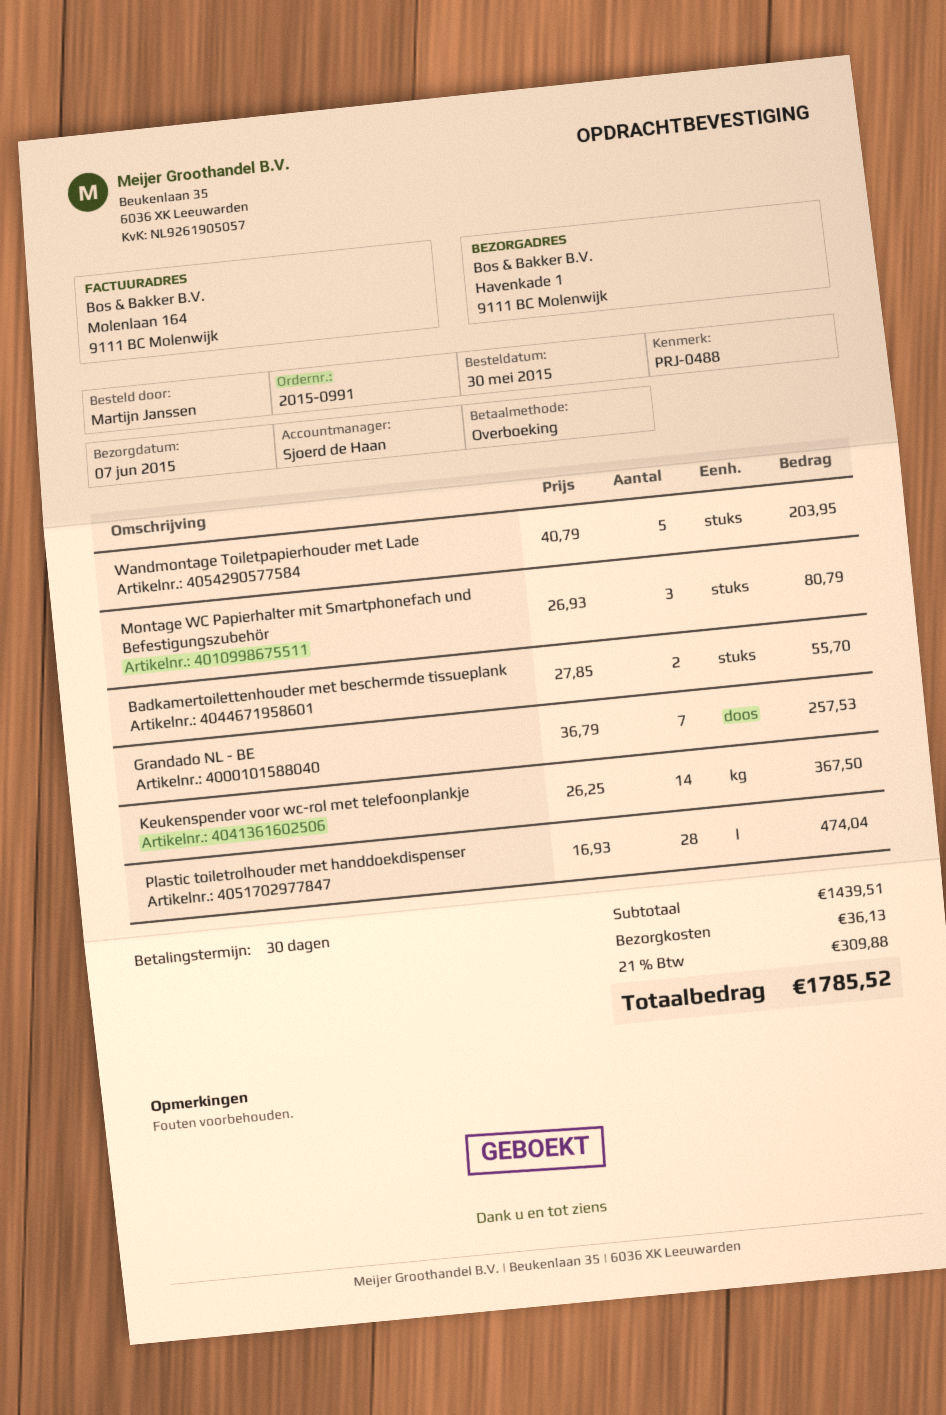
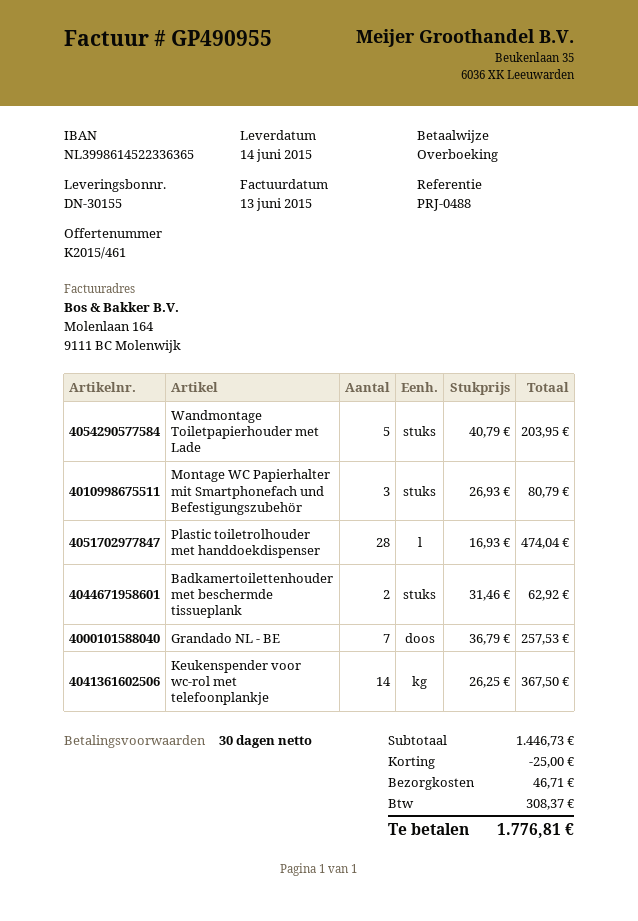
delivery date: 2015-06-07 -> 2015-06-14
Badkamertoilettenhouder met beschermde tissueplank: 2 x 27.85 = 55.70 -> 2 x 31.46 = 62.92
subtotal: 1439.51 -> 1446.73
discount: none -> 25.00
shipping: 36.13 -> 46.71
tax: 309.88 -> 308.37
total: 1785.52 -> 1776.81

